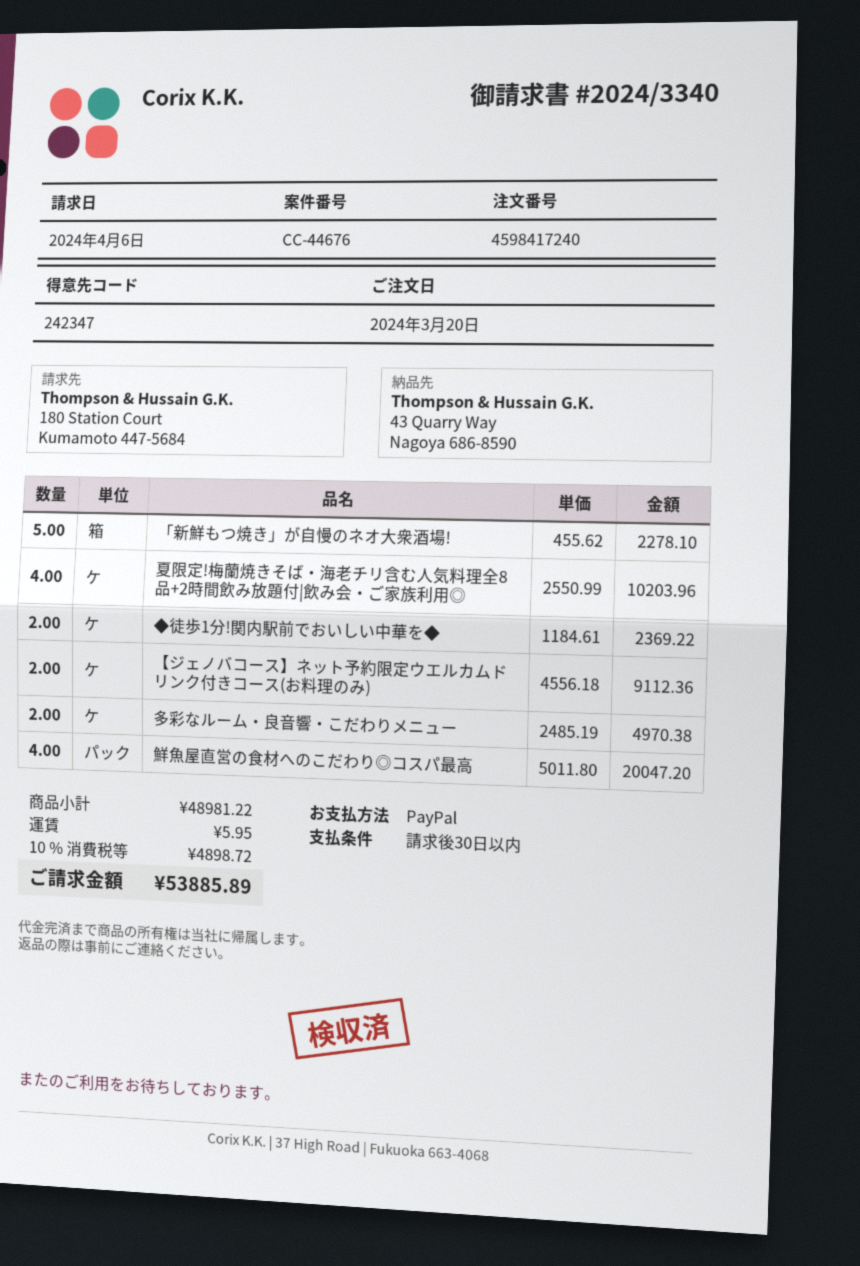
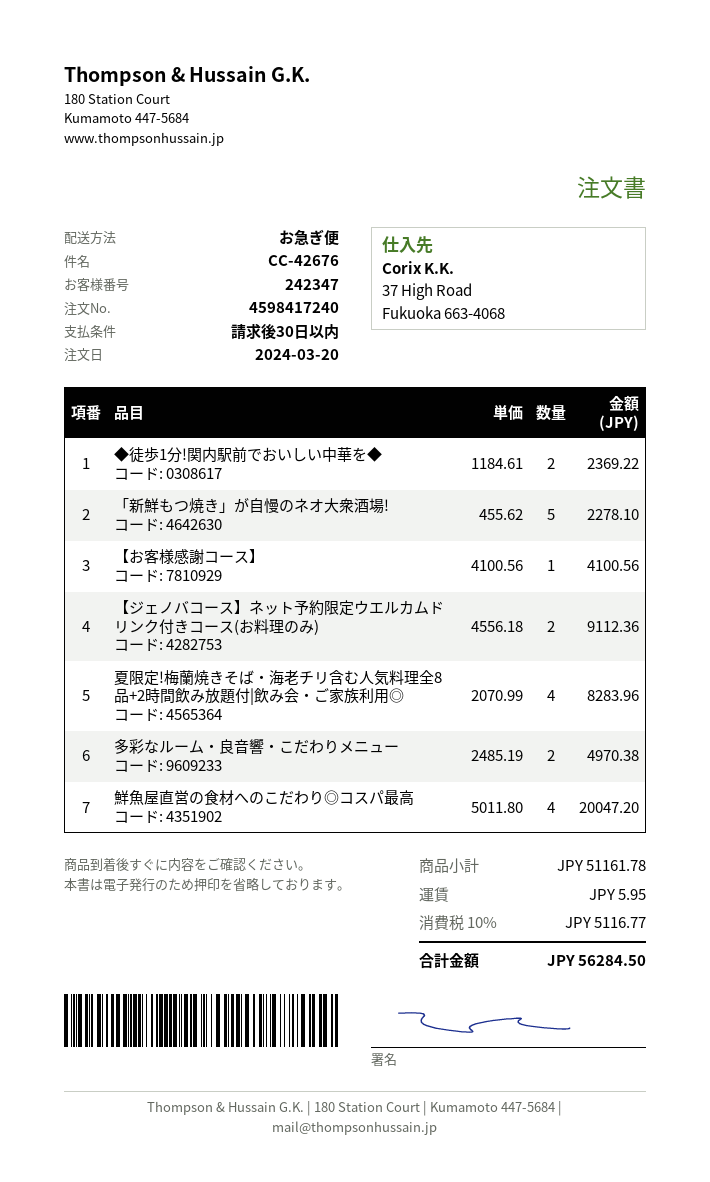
reference: CC-44676 -> CC-42676
夏限定!梅蘭焼きそば・海老チリ含む人気料理全8品+2時間飲み放題付|飲み会・ご家族利用◎: 4 x 2550.99 = 10203.96 -> 4 x 2070.99 = 8283.96
【お客様感謝コース】: none -> 1 x 4100.56 = 4100.56
subtotal: 48981.22 -> 51161.78
tax: 10% = 4898.72 -> 10% = 5116.77
total: 53885.89 -> 56284.50

